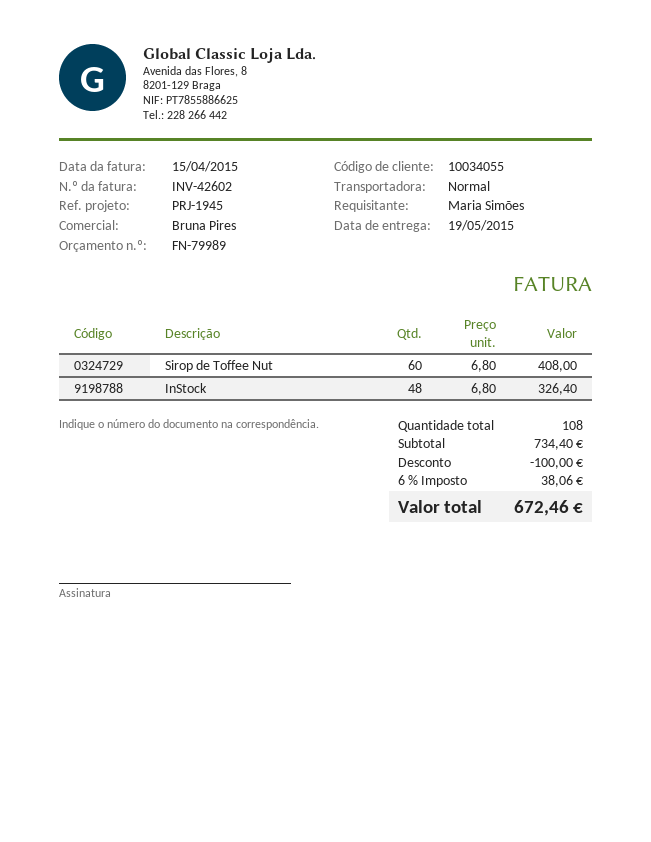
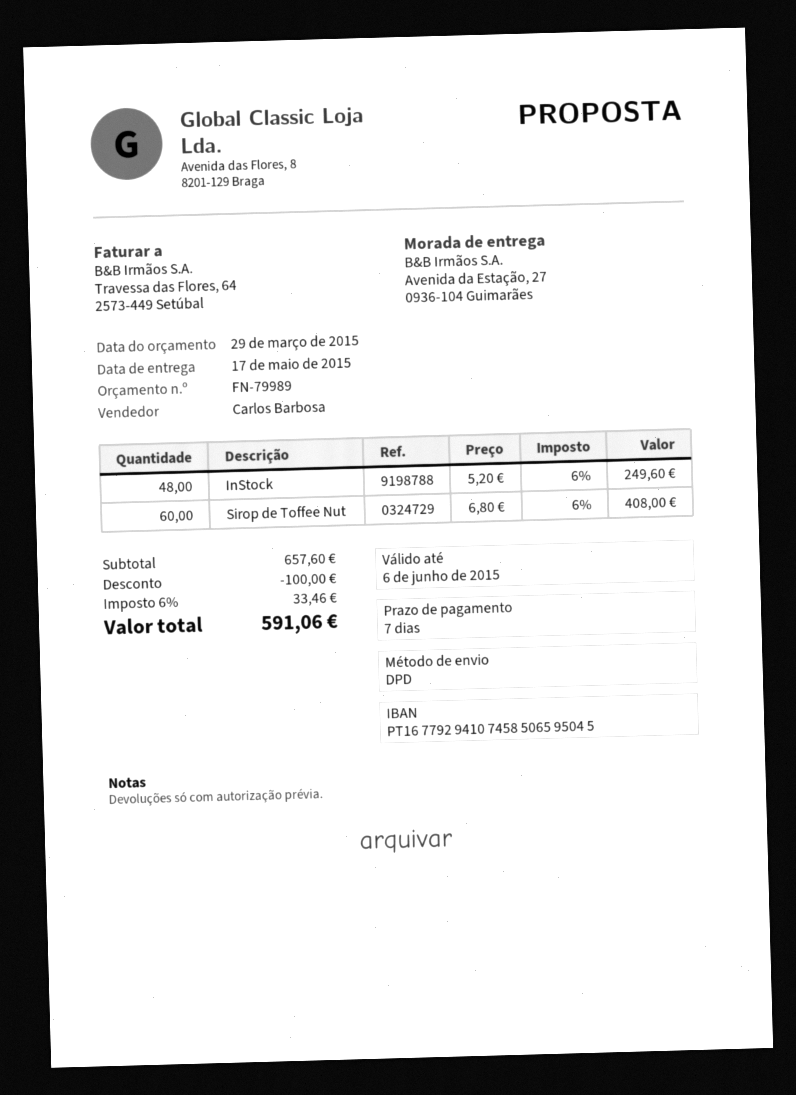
delivery date: 2015-05-19 -> 2015-05-17
sales rep: Bruna Pires -> Carlos Barbosa
shipping method: standard -> DPD
InStock: 48 x 6.80 = 326.40 -> 48 x 5.20 = 249.60
subtotal: 734.40 -> 657.60
tax: 6% = 38.06 -> 6% = 33.46
total: 672.46 -> 591.06

